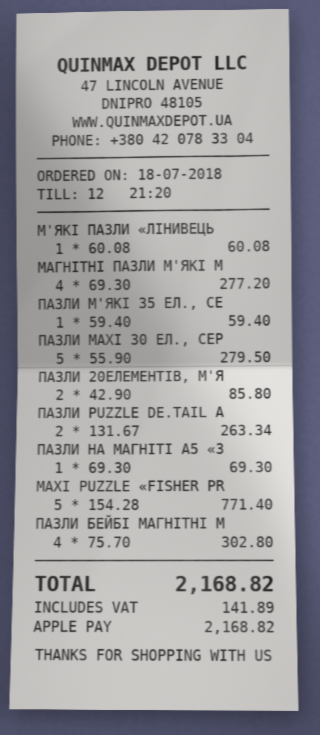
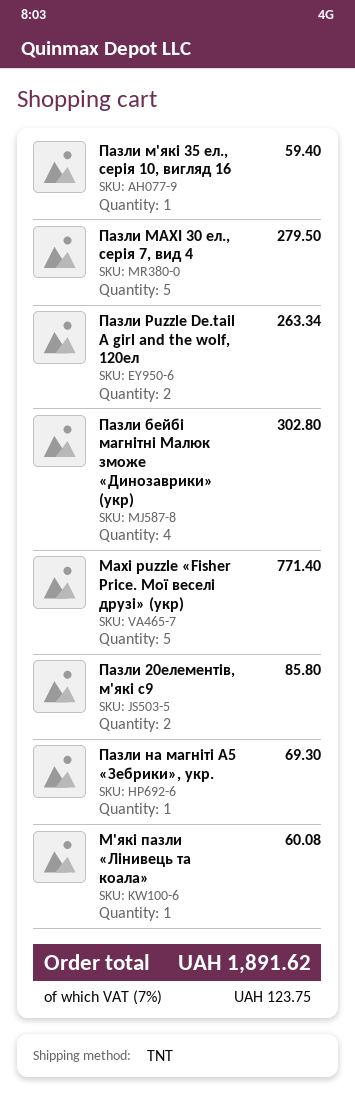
МАГНІТНІ ПАЗЛИ М'ЯКІ М: 4 for 277.20 -> none
tax: 141.89 -> 123.75
total: 2168.82 -> 1891.62

